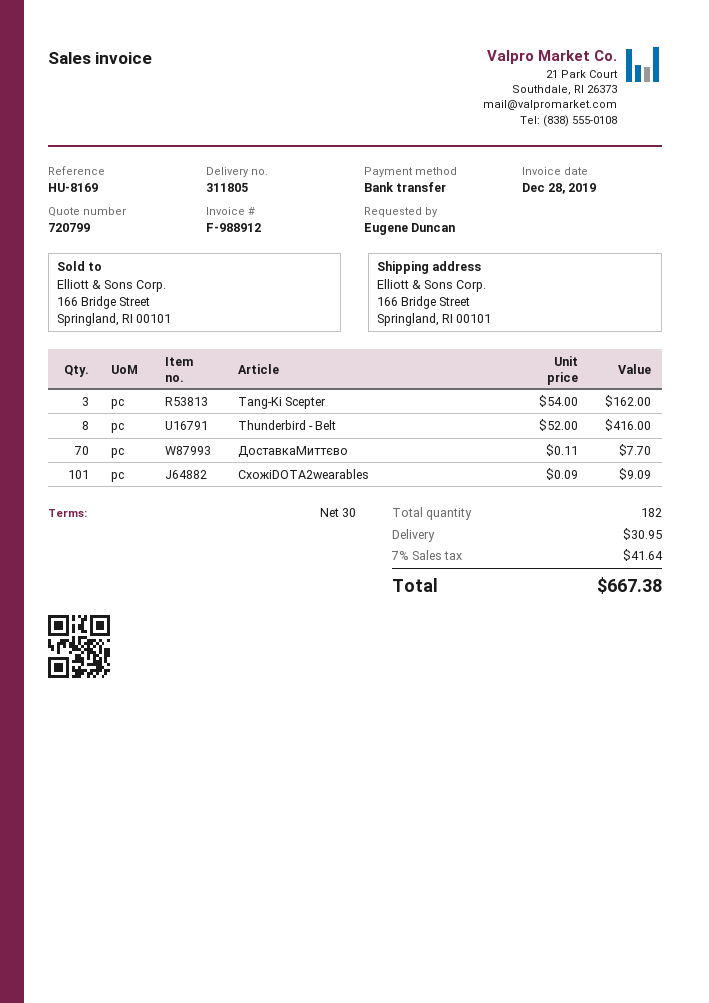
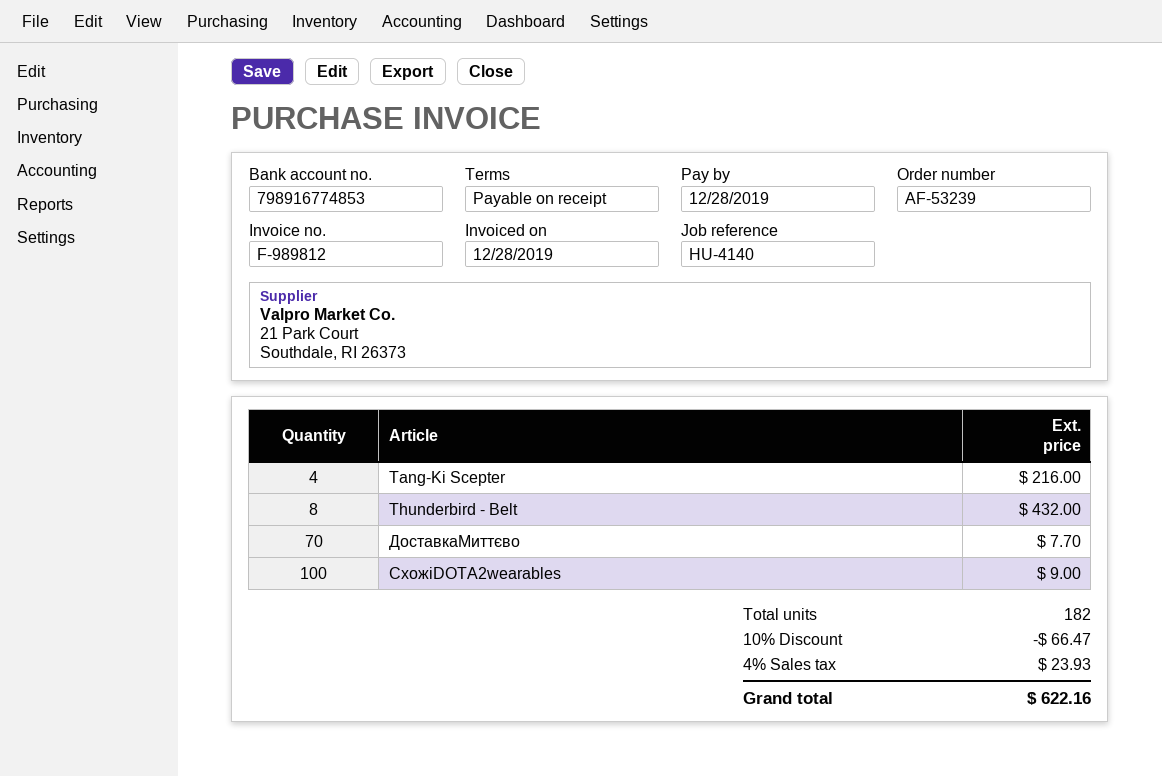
invoice number: F-988912 -> F-989812
payment terms: 30 days -> on receipt
reference: HU-8169 -> HU-4140
Tang-Ki Scepter: 3 for 162.00 -> 4 for 216.00
Thunderbird - Belt: 8 for 416.00 -> 8 for 432.00
СхожіDOTA2wearables: 101 for 9.09 -> 100 for 9.00
discount: none -> 10% = 66.47
shipping: 30.95 -> none
tax: 7% = 41.64 -> 4% = 23.93
total: 667.38 -> 622.16

